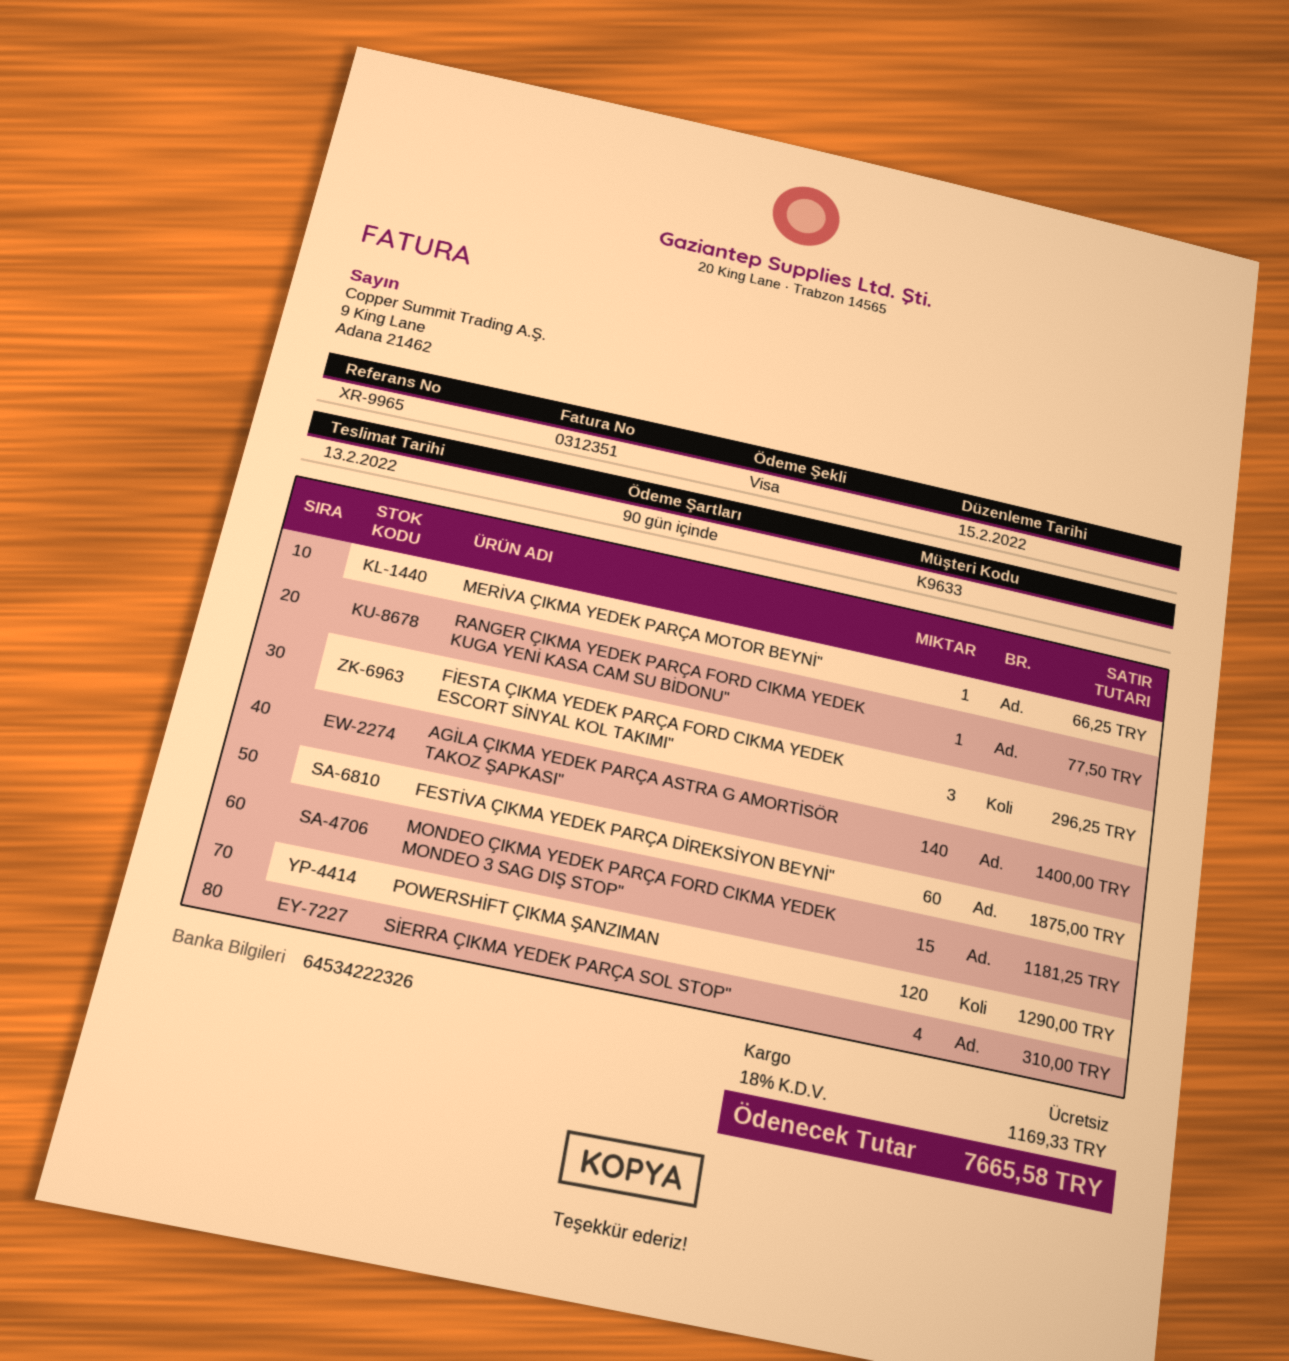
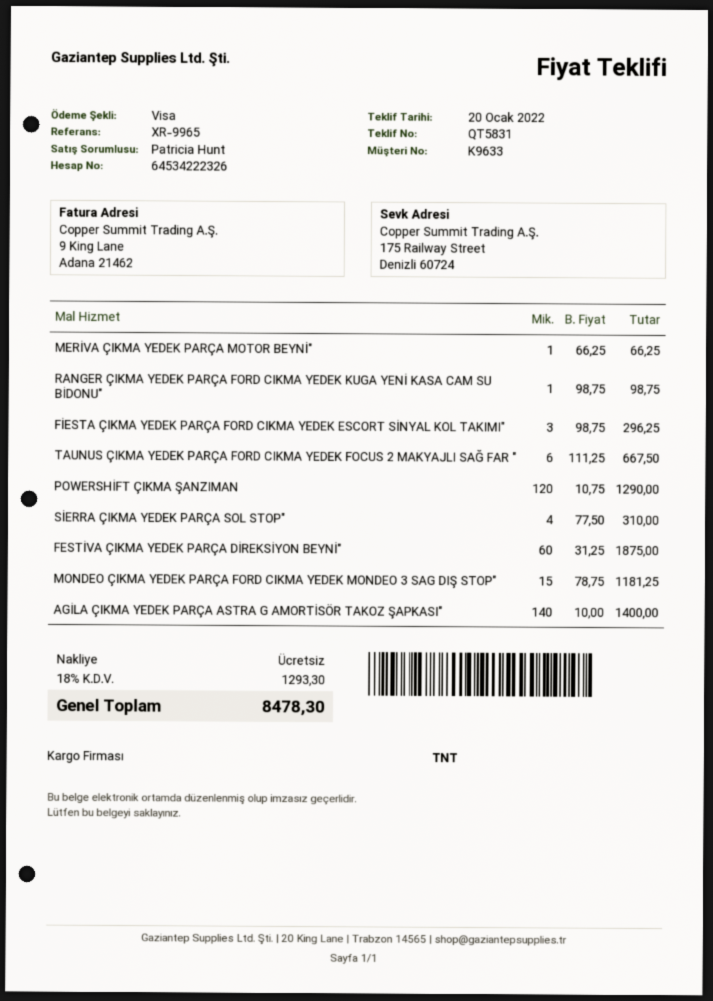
RANGER ÇIKMA YEDEK PARÇA FORD CIKMA YEDEK KUGA YENİ KASA CAM SU BİDONU": 1 for 77.50 -> 1 for 98.75
TAUNUS ÇIKMA YEDEK PARÇA FORD CIKMA YEDEK FOCUS 2 MAKYAJLI SAĞ FAR ": none -> 6 for 667.50
tax: 18% = 1169.33 -> 18% = 1293.30
total: 7665.58 -> 8478.30

